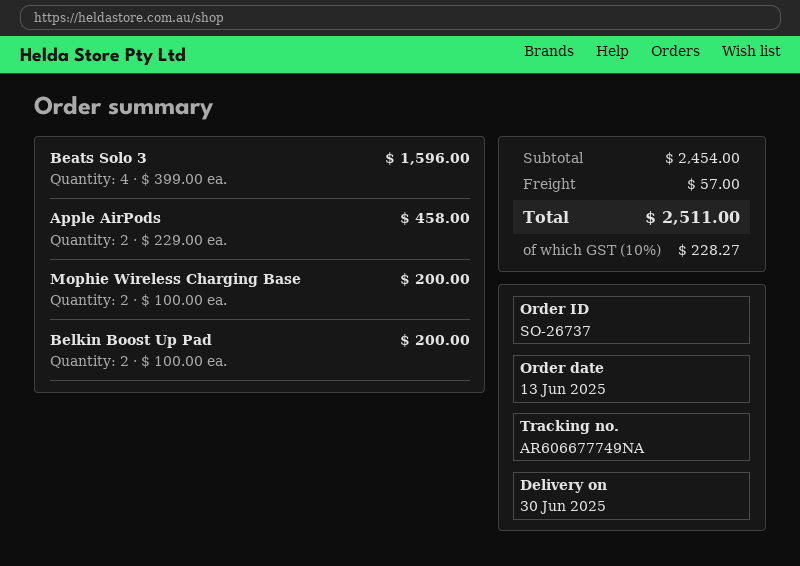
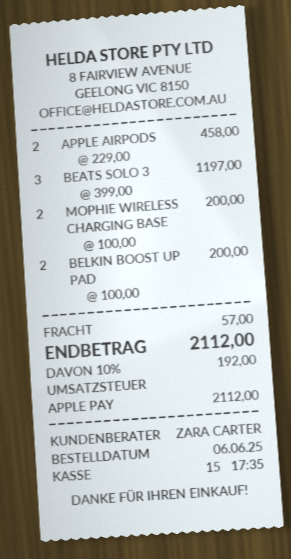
order date: 2025-06-13 -> 2025-06-06
Beats Solo 3: 4 x 399.00 = 1596.00 -> 3 x 399.00 = 1197.00
tax: 10% = 228.27 -> 10% = 192.00
total: 2511.00 -> 2112.00

